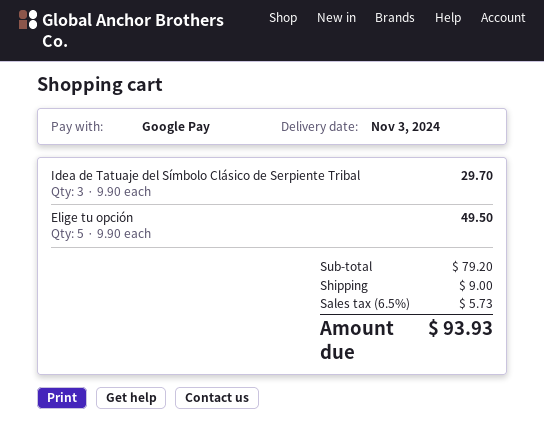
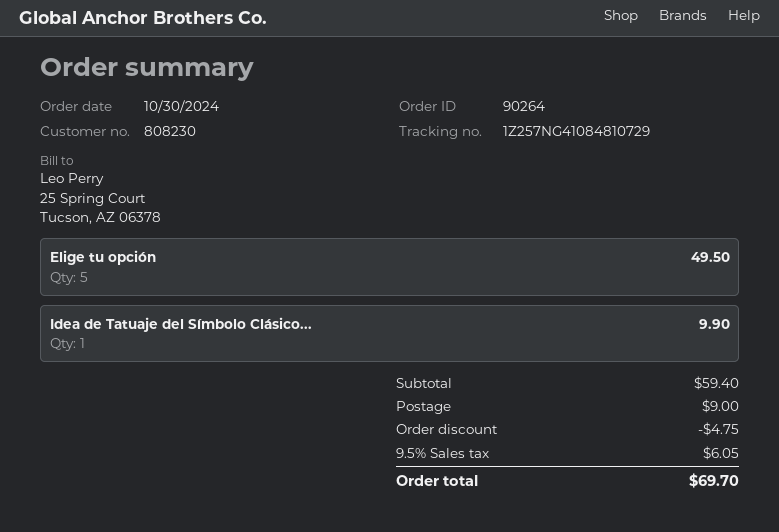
Idea de Tatuaje del Símbolo Clásico de Serpiente Tribal: 3 for 29.70 -> 1 for 9.90
subtotal: 79.20 -> 59.40
discount: none -> 4.75
tax: 6.5% = 5.73 -> 9.5% = 6.05
total: 93.93 -> 69.70

